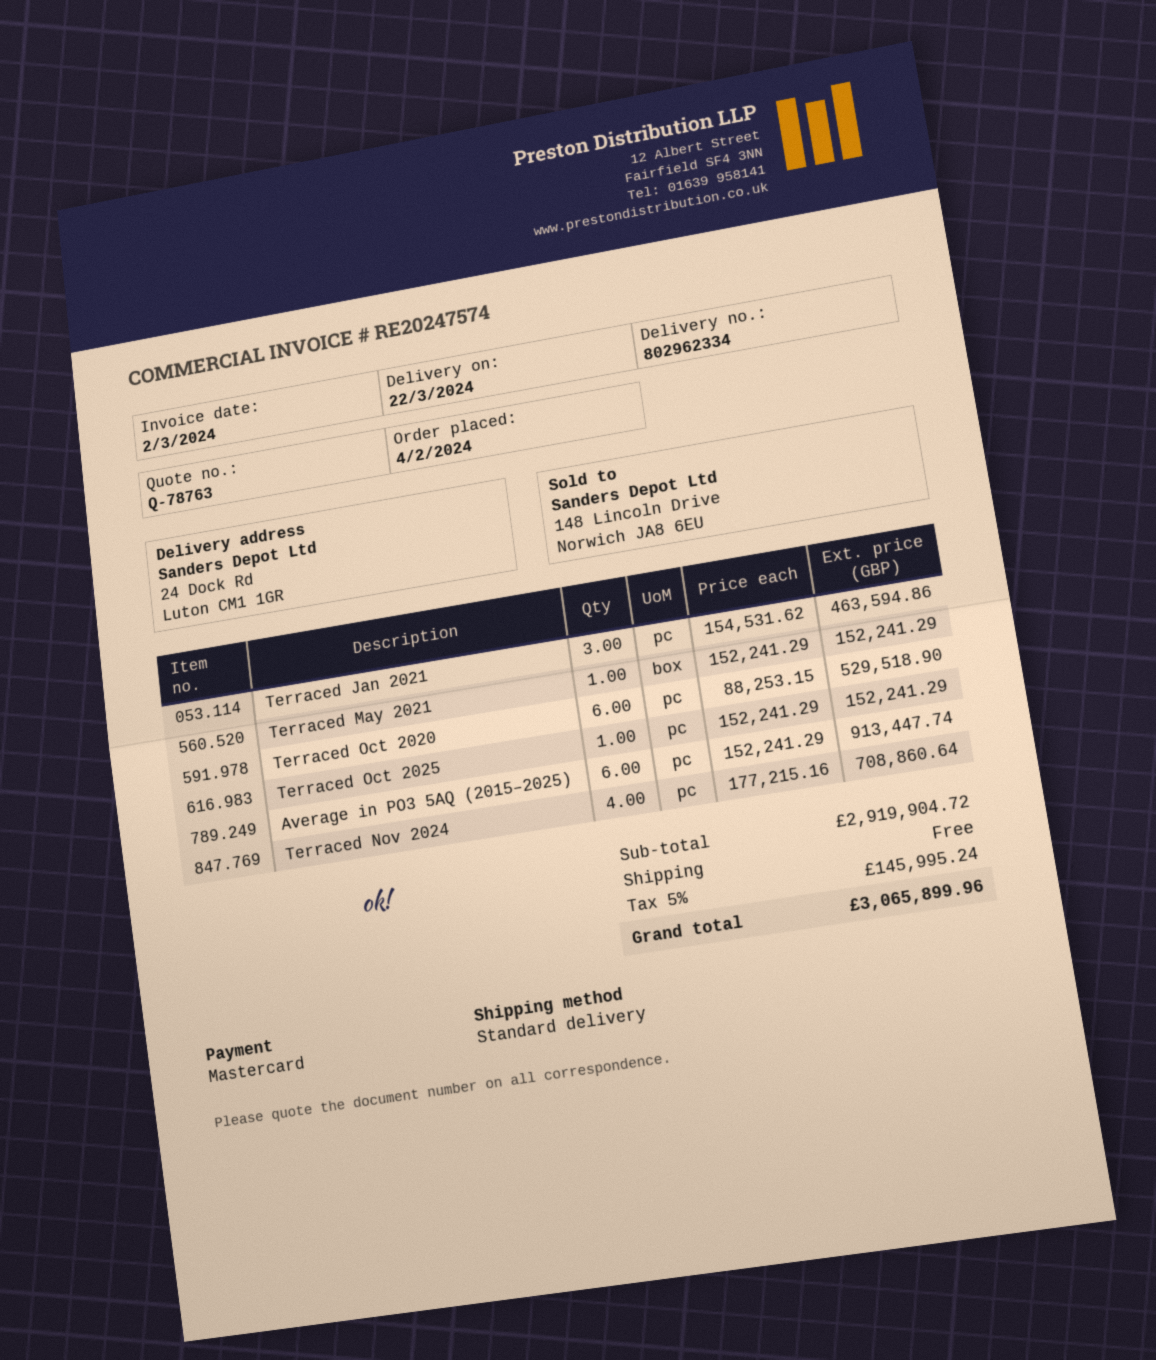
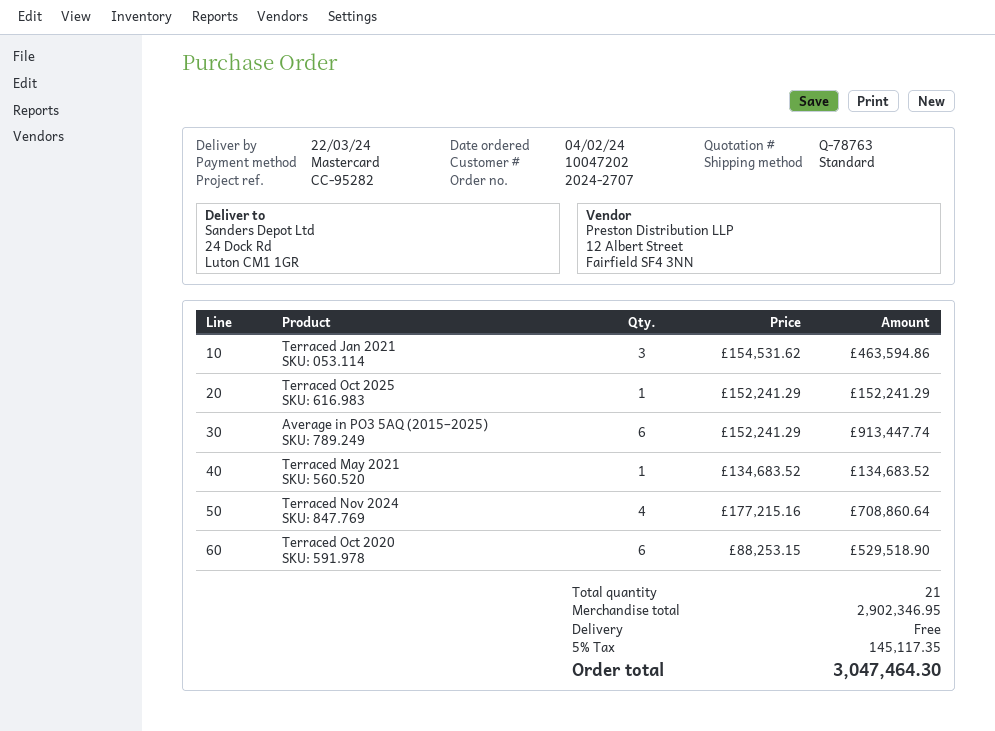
Terraced May 2021: 1 x 152241.29 = 152241.29 -> 1 x 134683.52 = 134683.52
subtotal: 2919904.72 -> 2902346.95
tax: 5% = 145995.24 -> 5% = 145117.35
total: 3065899.96 -> 3047464.30

